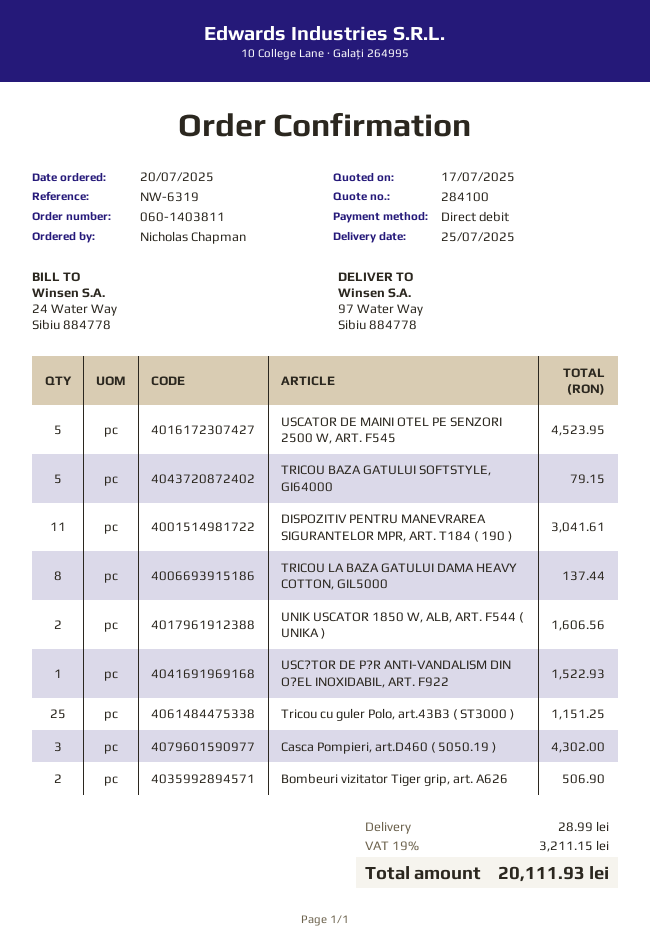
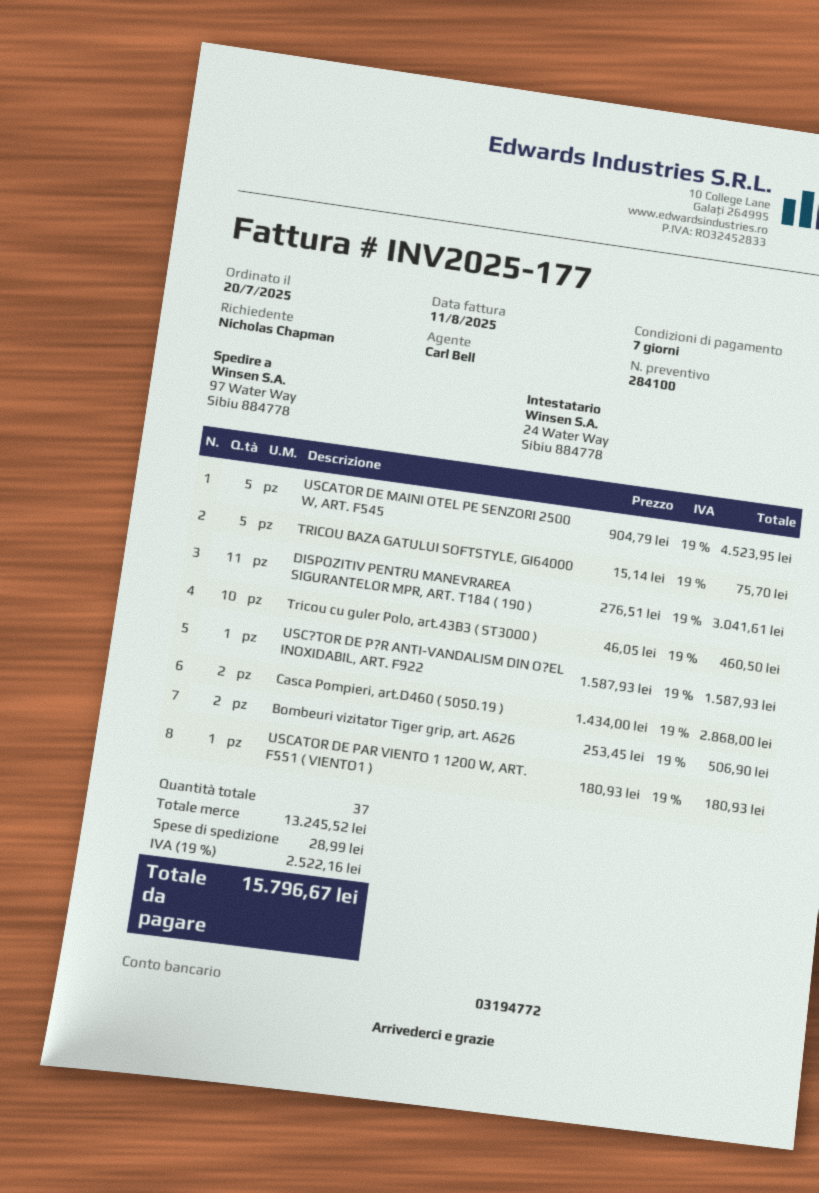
TRICOU BAZA GATULUI SOFTSTYLE, GI64000: 5 for 79.15 -> 5 for 75.70
TRICOU LA BAZA GATULUI DAMA HEAVY COTTON, GIL5000: 8 for 137.44 -> none
UNIK USCATOR 1850 W, ALB, ART. F544 ( UNIKA ): 2 for 1606.56 -> none
USC?TOR DE P?R ANTI-VANDALISM DIN O?EL INOXIDABIL, ART. F922: 1 for 1522.93 -> 1 for 1587.93
Tricou cu guler Polo, art.43B3 ( ST3000 ): 25 for 1151.25 -> 10 for 460.50
Casca Pompieri, art.D460 ( 5050.19 ): 3 for 4302.00 -> 2 for 2868.00
USCATOR DE PAR VIENTO 1 1200 W, ART. F551 ( VIENTO1 ): none -> 1 for 180.93
tax: 19% = 3211.15 -> 19% = 2522.16
total: 20111.93 -> 15796.67

